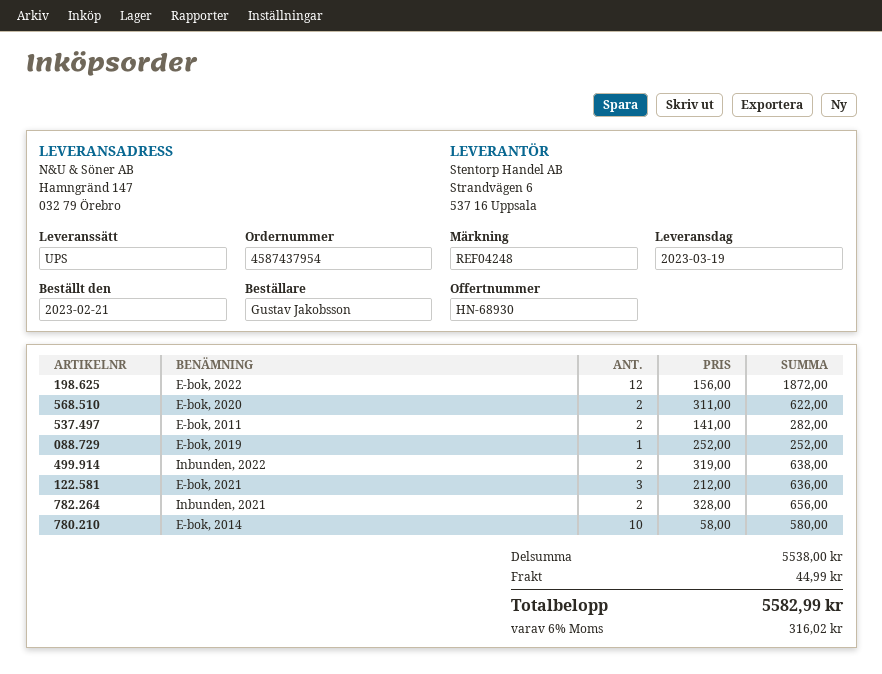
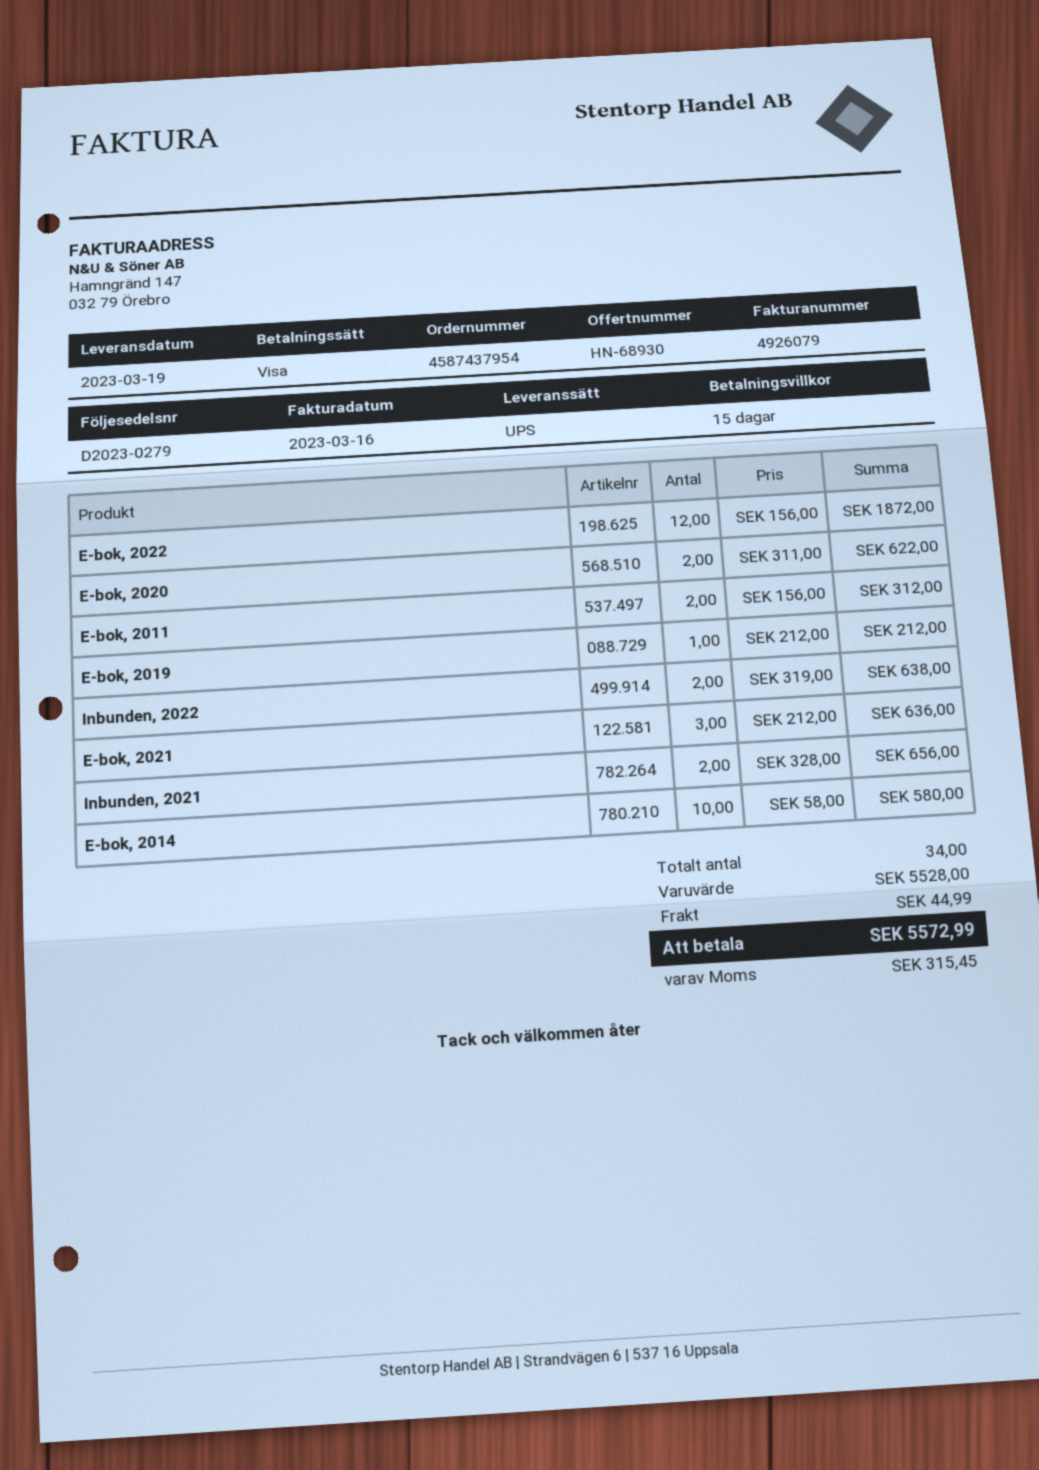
E-bok, 2011: 2 x 141.00 = 282.00 -> 2 x 156.00 = 312.00
E-bok, 2019: 1 x 252.00 = 252.00 -> 1 x 212.00 = 212.00
subtotal: 5538.00 -> 5528.00
tax: 316.02 -> 315.45
total: 5582.99 -> 5572.99

